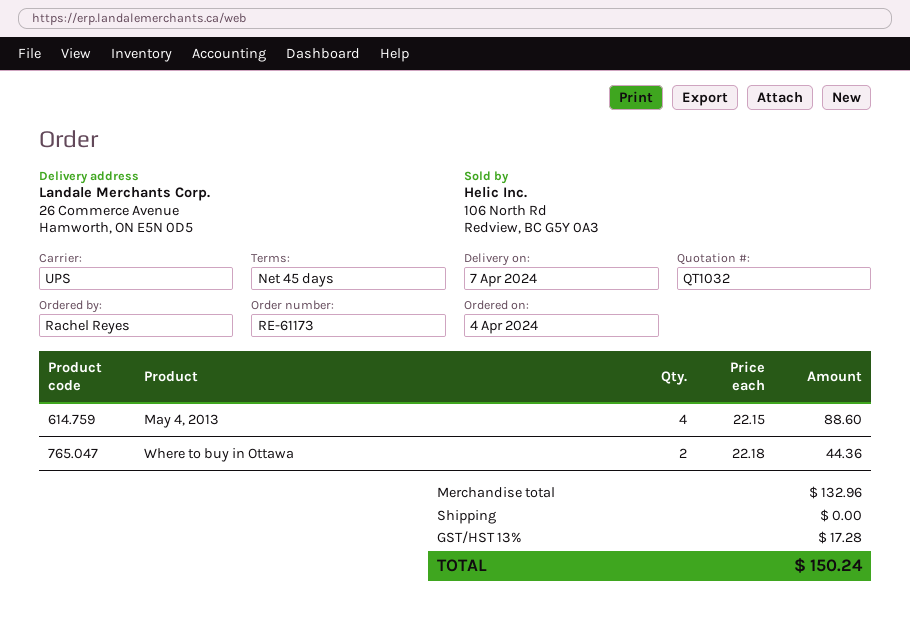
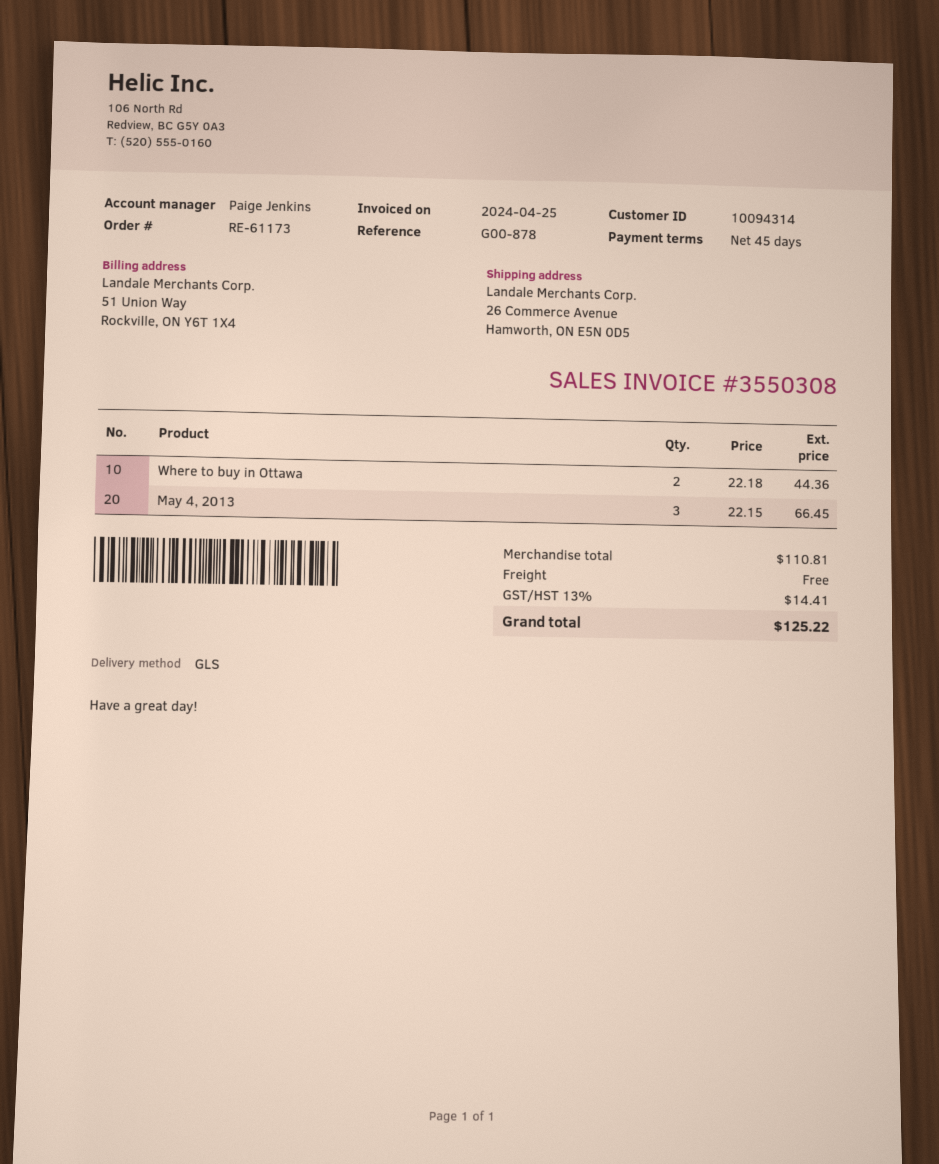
shipping method: UPS -> GLS
May 4, 2013: 4 x 22.15 = 88.60 -> 3 x 22.15 = 66.45
subtotal: 132.96 -> 110.81
tax: 13% = 17.28 -> 13% = 14.41
total: 150.24 -> 125.22

